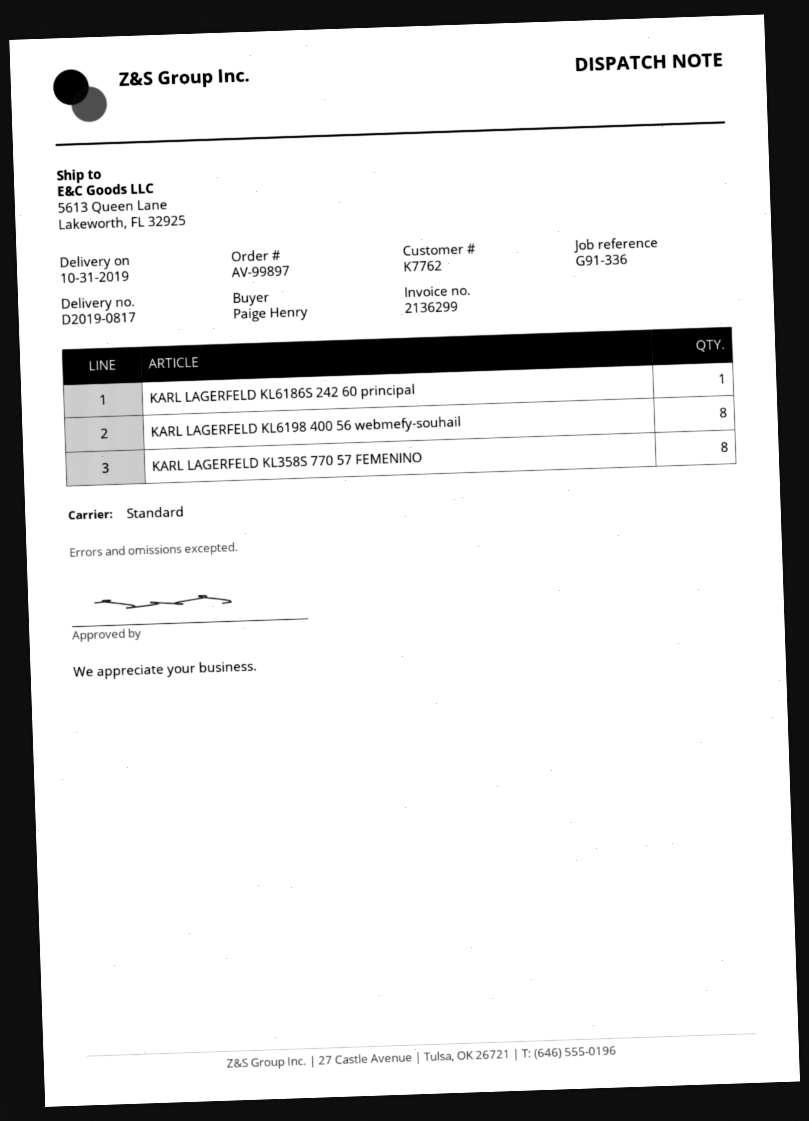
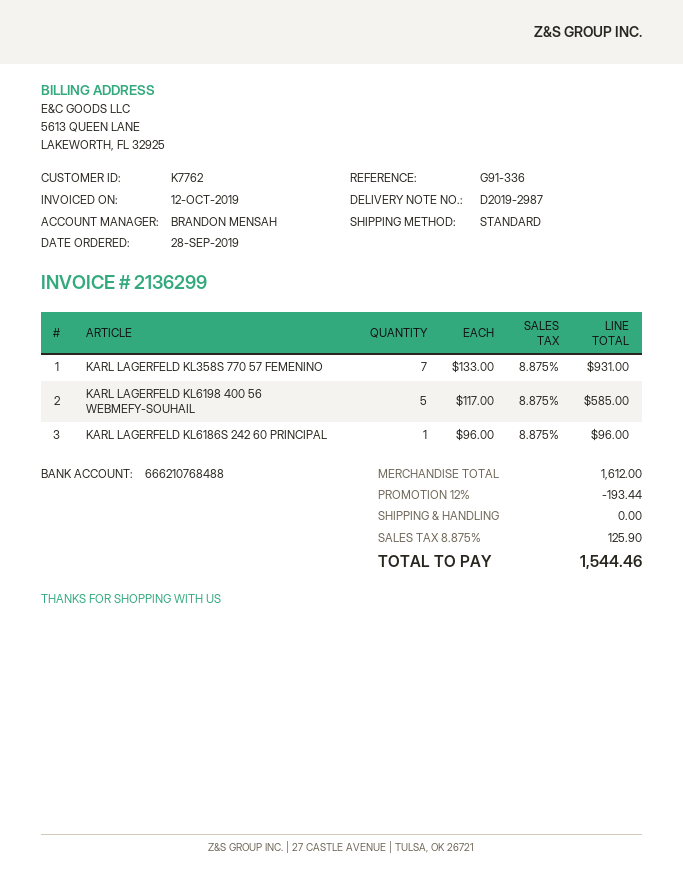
delivery note number: D2019-0817 -> D2019-2987
KARL LAGERFELD KL6198 400 56 webmefy-souhail: 8 -> 5
KARL LAGERFELD KL358S 770 57 FEMENINO: 8 -> 7

